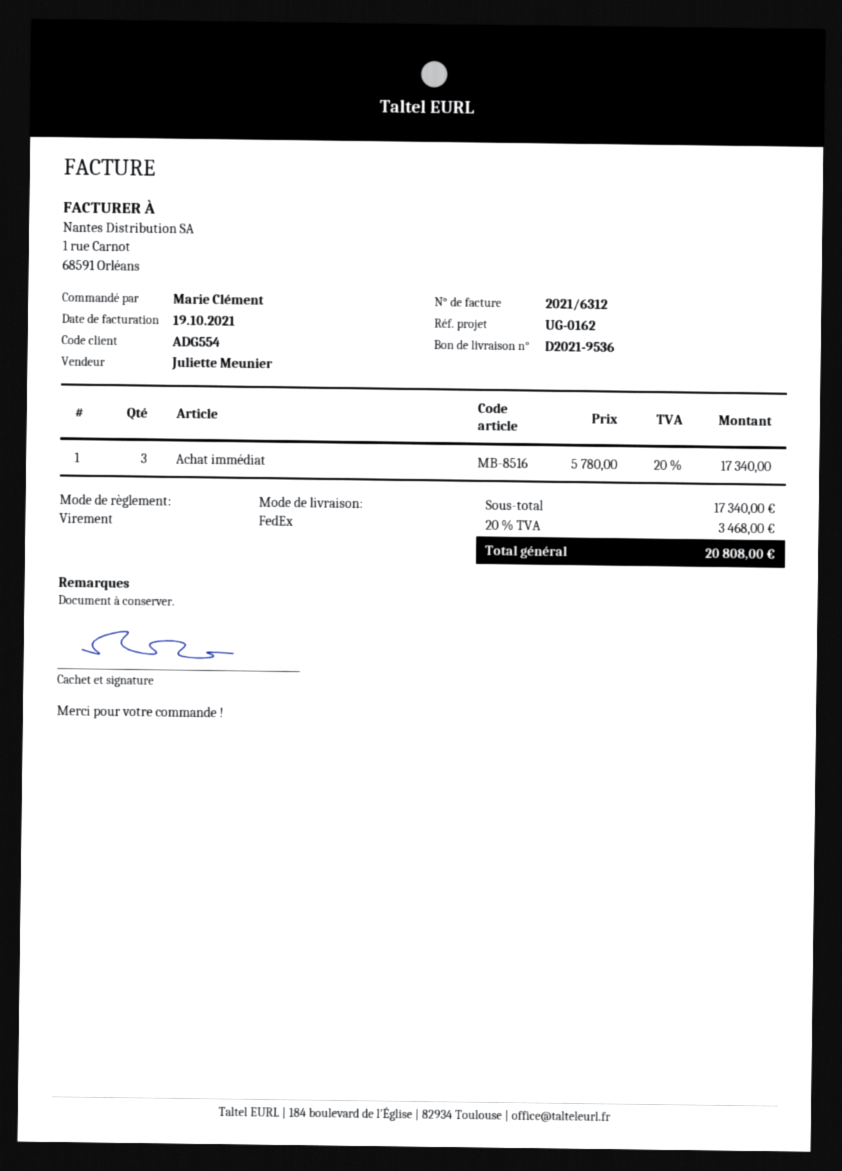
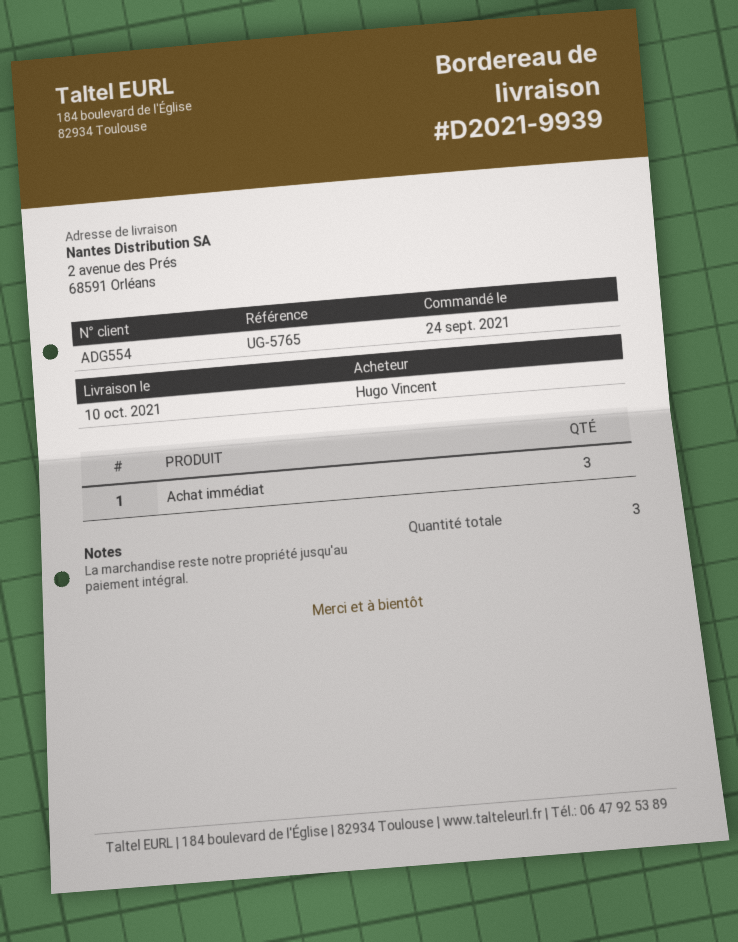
delivery note number: D2021-9536 -> D2021-9939
reference: UG-0162 -> UG-5765
ordered by: Marie Clément -> Hugo Vincent

